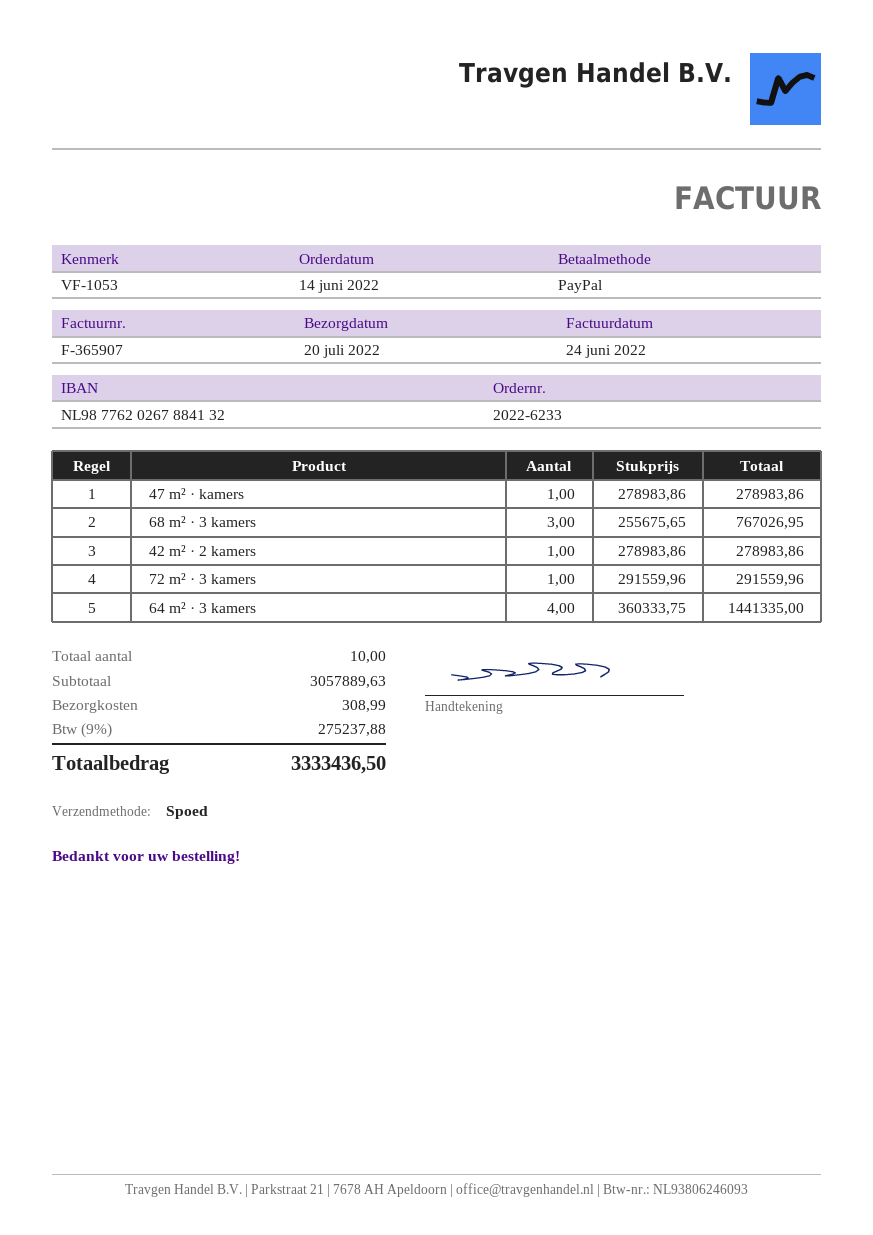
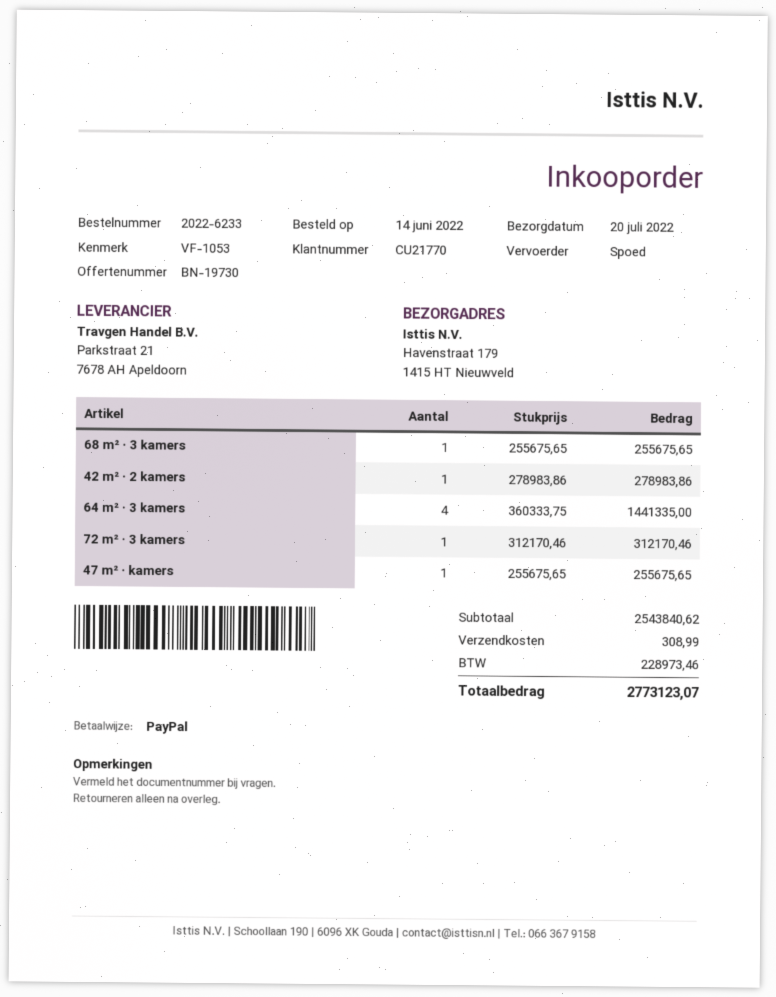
47 m² · kamers: 1 x 278983.86 = 278983.86 -> 1 x 255675.65 = 255675.65
68 m² · 3 kamers: 3 x 255675.65 = 767026.95 -> 1 x 255675.65 = 255675.65
72 m² · 3 kamers: 1 x 291559.96 = 291559.96 -> 1 x 312170.46 = 312170.46
subtotal: 3057889.63 -> 2543840.62
tax: 275237.88 -> 228973.46
total: 3333436.50 -> 2773123.07

